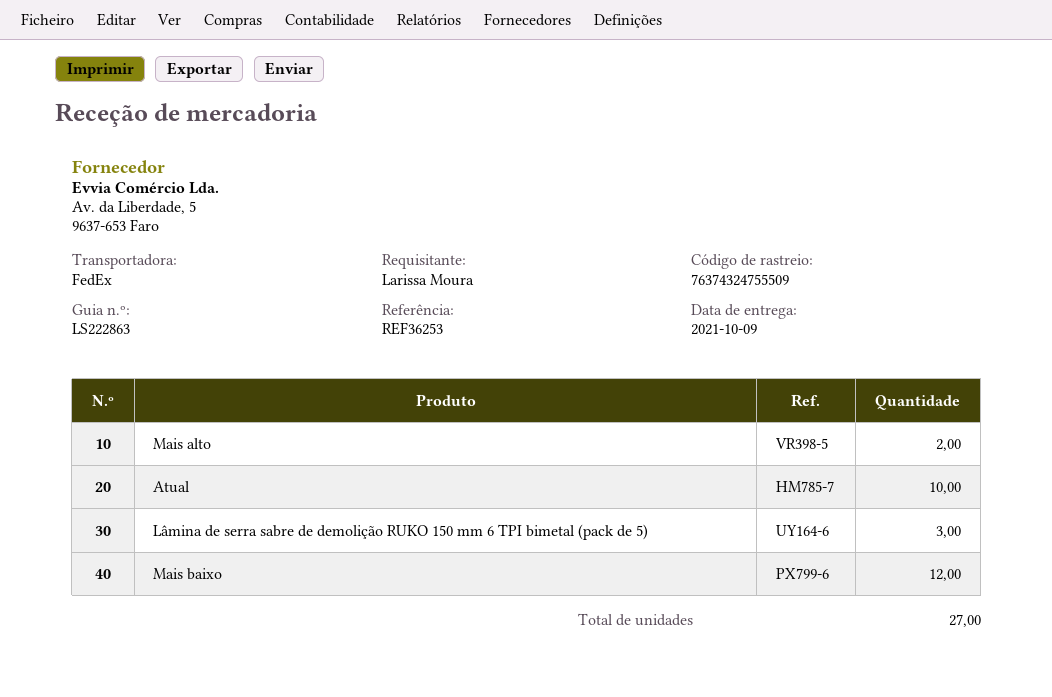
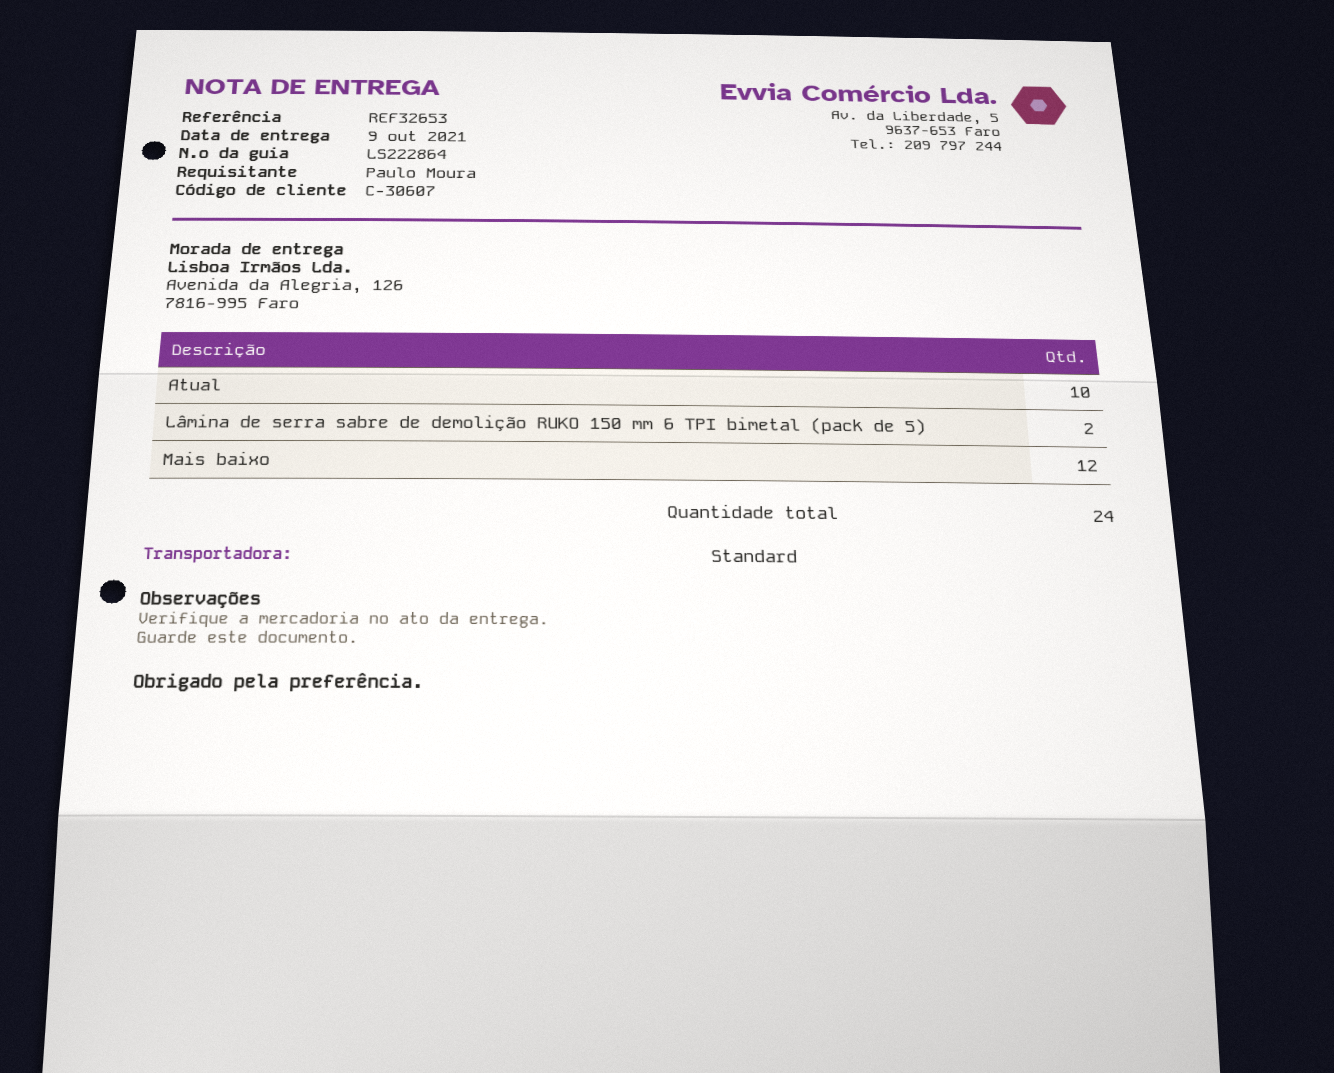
delivery note number: LS222863 -> LS222864
reference: REF36253 -> REF32653
ordered by: Larissa Moura -> Paulo Moura
shipping method: FedEx -> standard
Mais alto: 2 -> none
Lâmina de serra sabre de demolição RUKO 150 mm 6 TPI bimetal (pack de 5): 3 -> 2
total quantity: 27 -> 24

